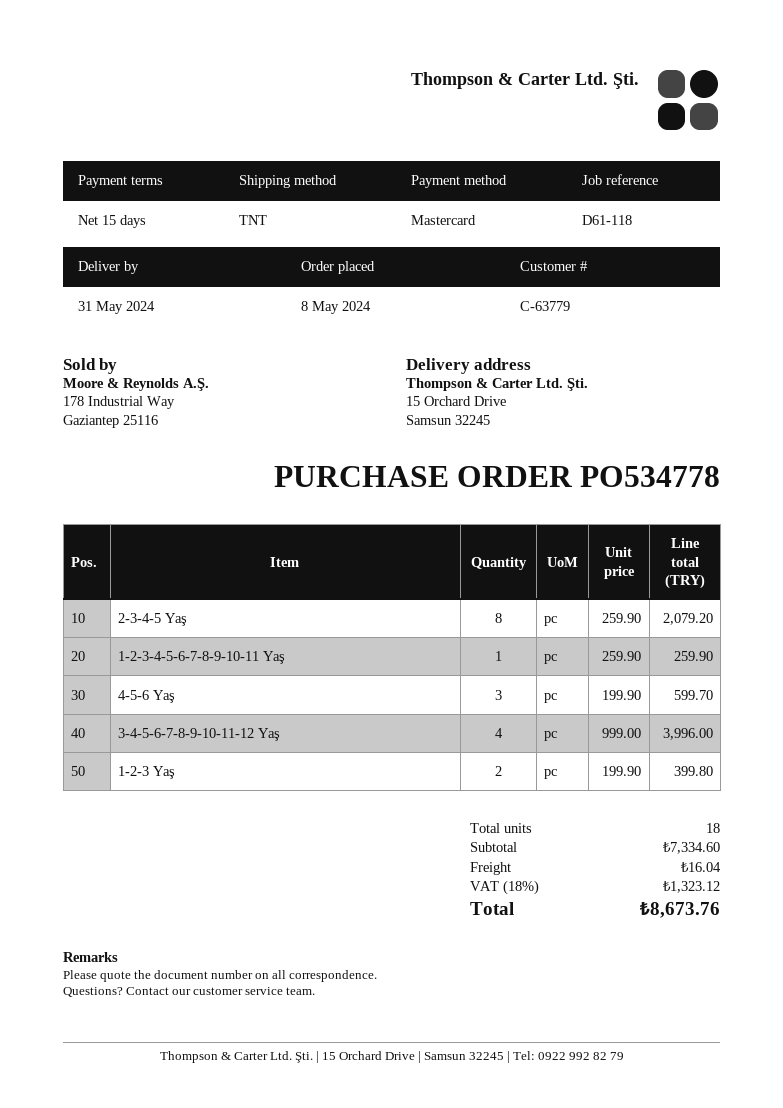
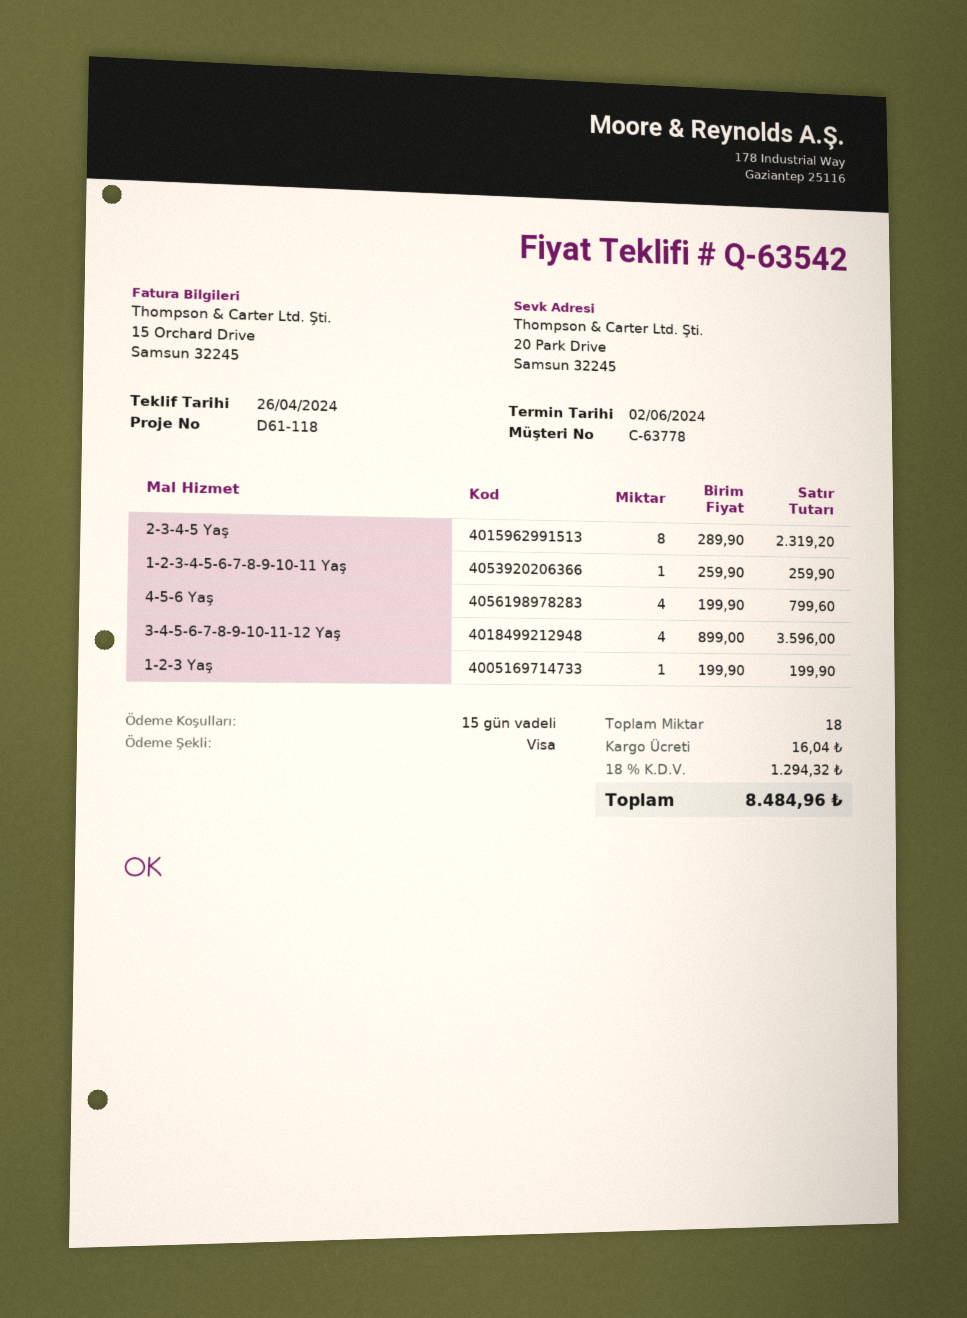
delivery date: 2024-05-31 -> 2024-06-02
customer number: C-63779 -> C-63778
payment method: Mastercard -> Visa
ship to: 15 Orchard Drive, Samsun 32245 -> 20 Park Drive, Samsun 32245
2-3-4-5 Yaş: 8 x 259.90 = 2079.20 -> 8 x 289.90 = 2319.20
4-5-6 Yaş: 3 x 199.90 = 599.70 -> 4 x 199.90 = 799.60
3-4-5-6-7-8-9-10-11-12 Yaş: 4 x 999.00 = 3996.00 -> 4 x 899.00 = 3596.00
1-2-3 Yaş: 2 x 199.90 = 399.80 -> 1 x 199.90 = 199.90
tax: 18% = 1323.12 -> 18% = 1294.32
total: 8673.76 -> 8484.96

